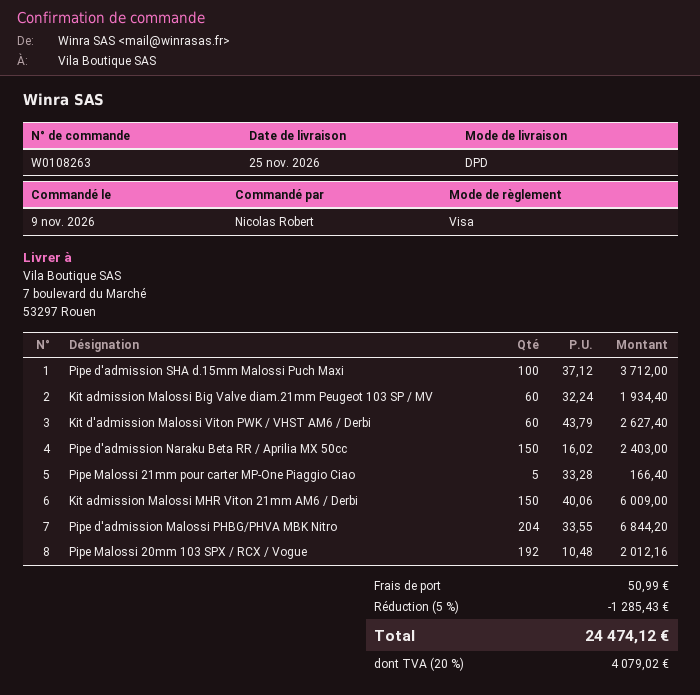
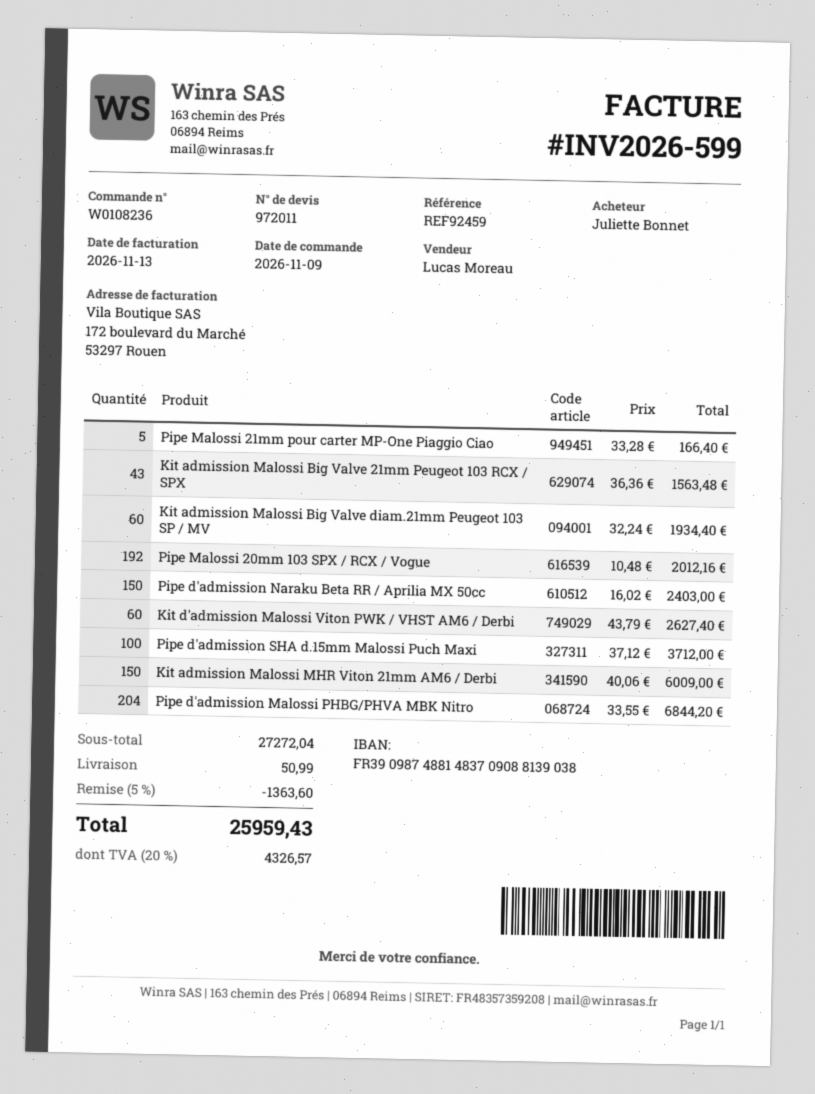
order number: W0108263 -> W0108236
ordered by: Nicolas Robert -> Juliette Bonnet
Kit admission Malossi Big Valve 21mm Peugeot 103 RCX / SPX: none -> 43 x 36.36 = 1563.48
discount: 5% = 1285.43 -> 5% = 1363.60
tax: 20% = 4079.02 -> 20% = 4326.57
total: 24474.12 -> 25959.43

